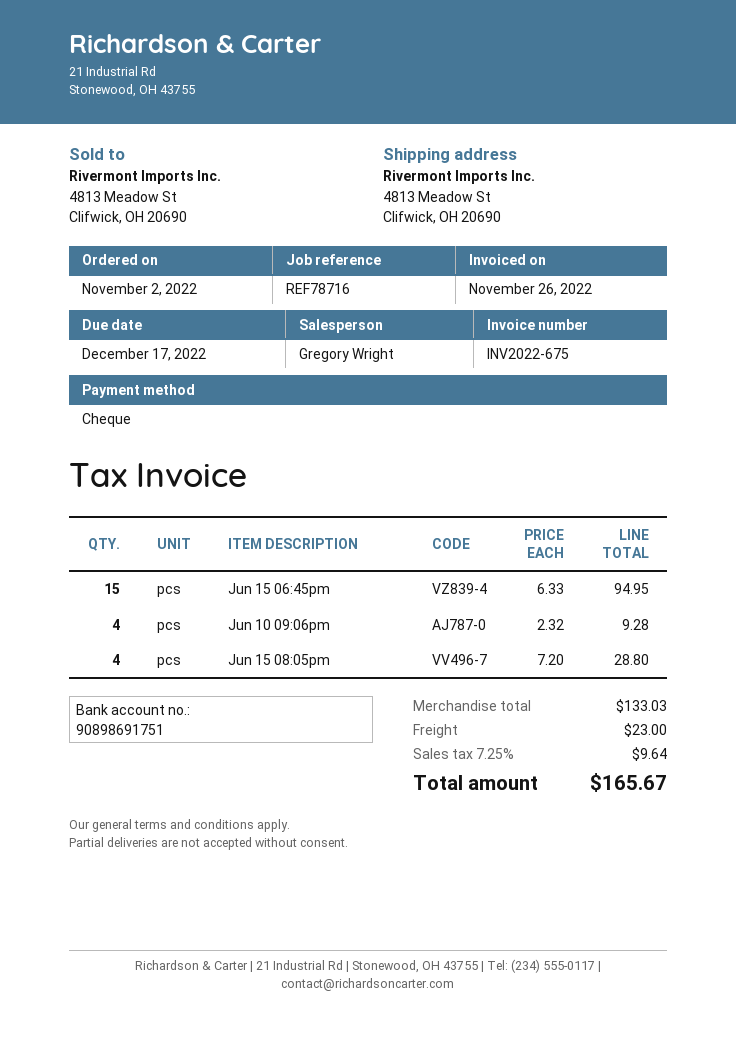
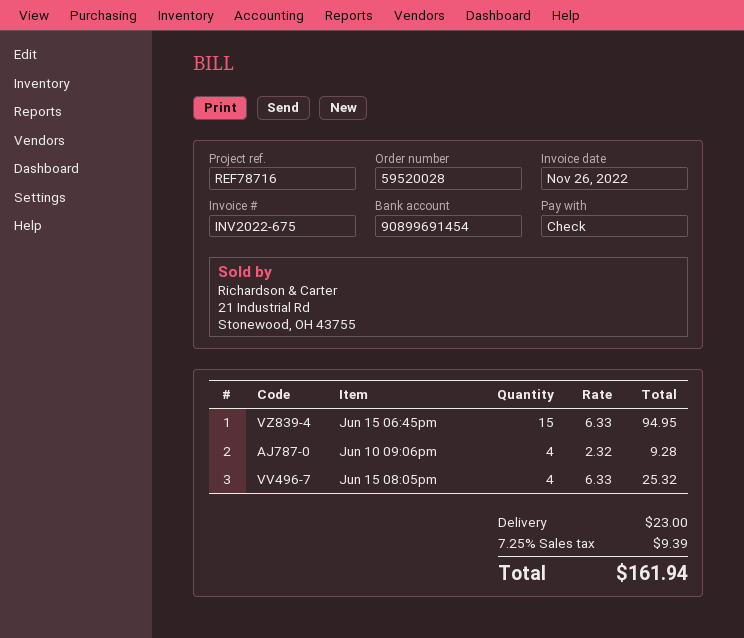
bank account: 90898691751 -> 90899691454
Jun 15 08:05pm: 4 x 7.20 = 28.80 -> 4 x 6.33 = 25.32
tax: 7.25% = 9.64 -> 7.25% = 9.39
total: 165.67 -> 161.94

